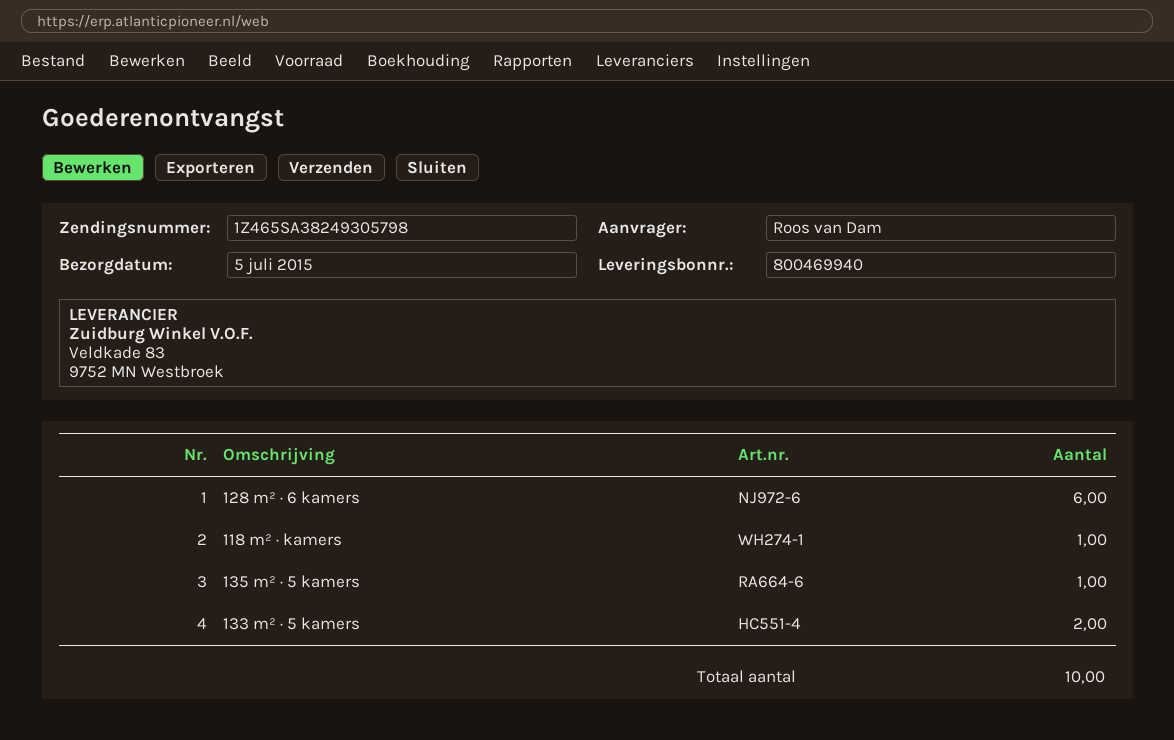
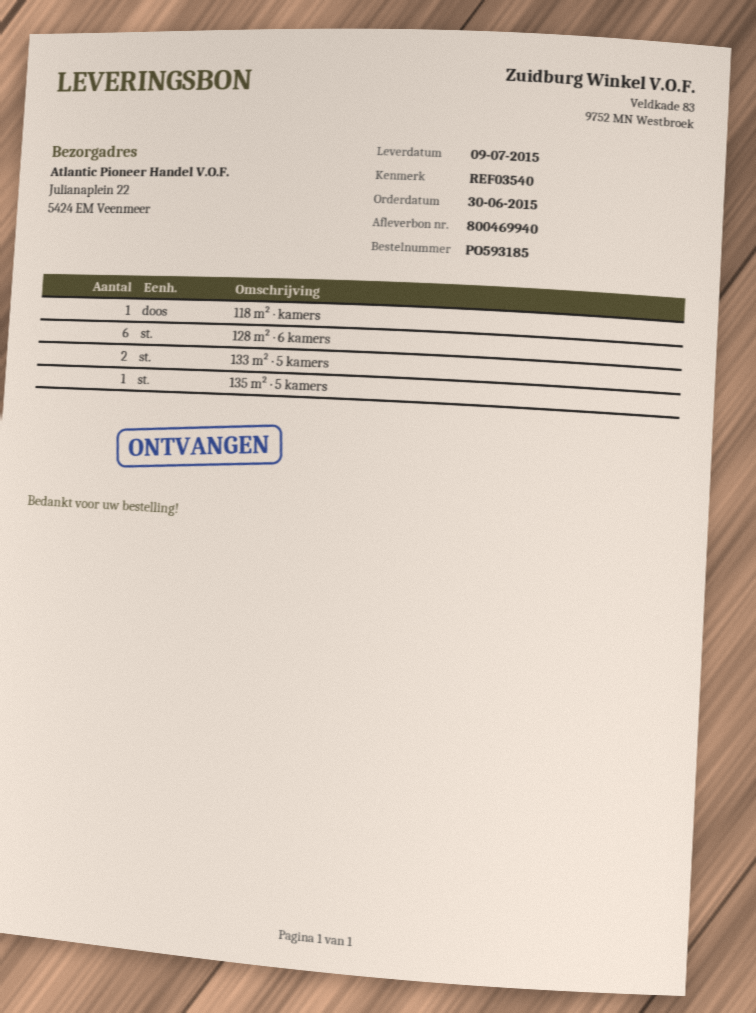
delivery date: 2015-07-05 -> 2015-07-09

